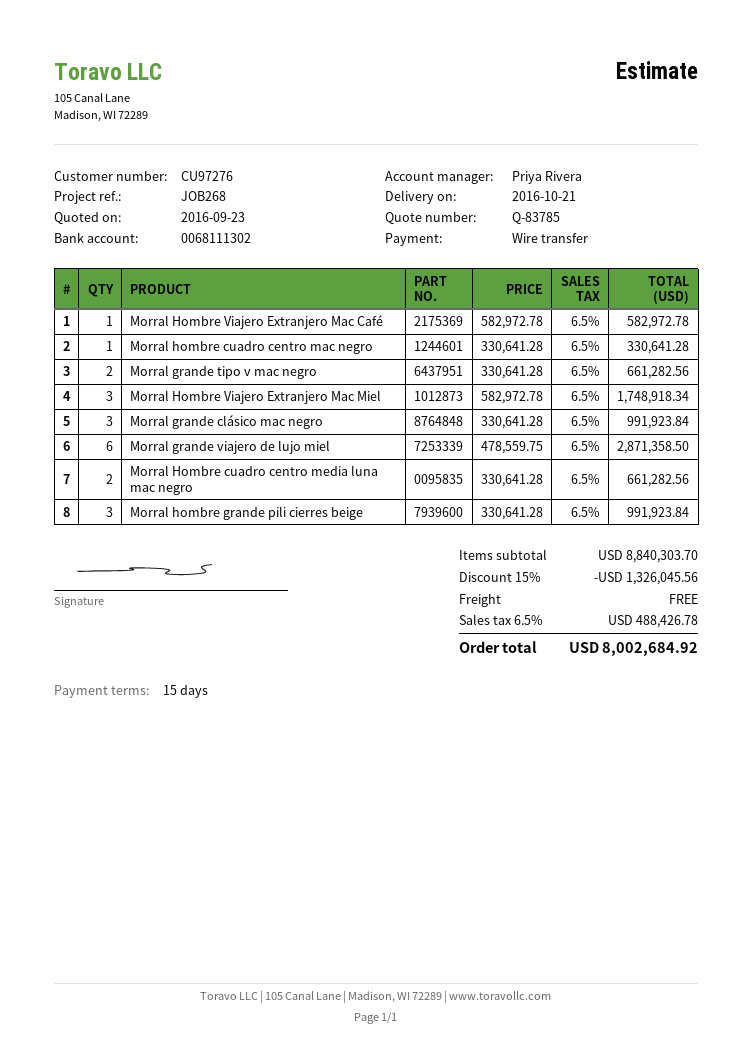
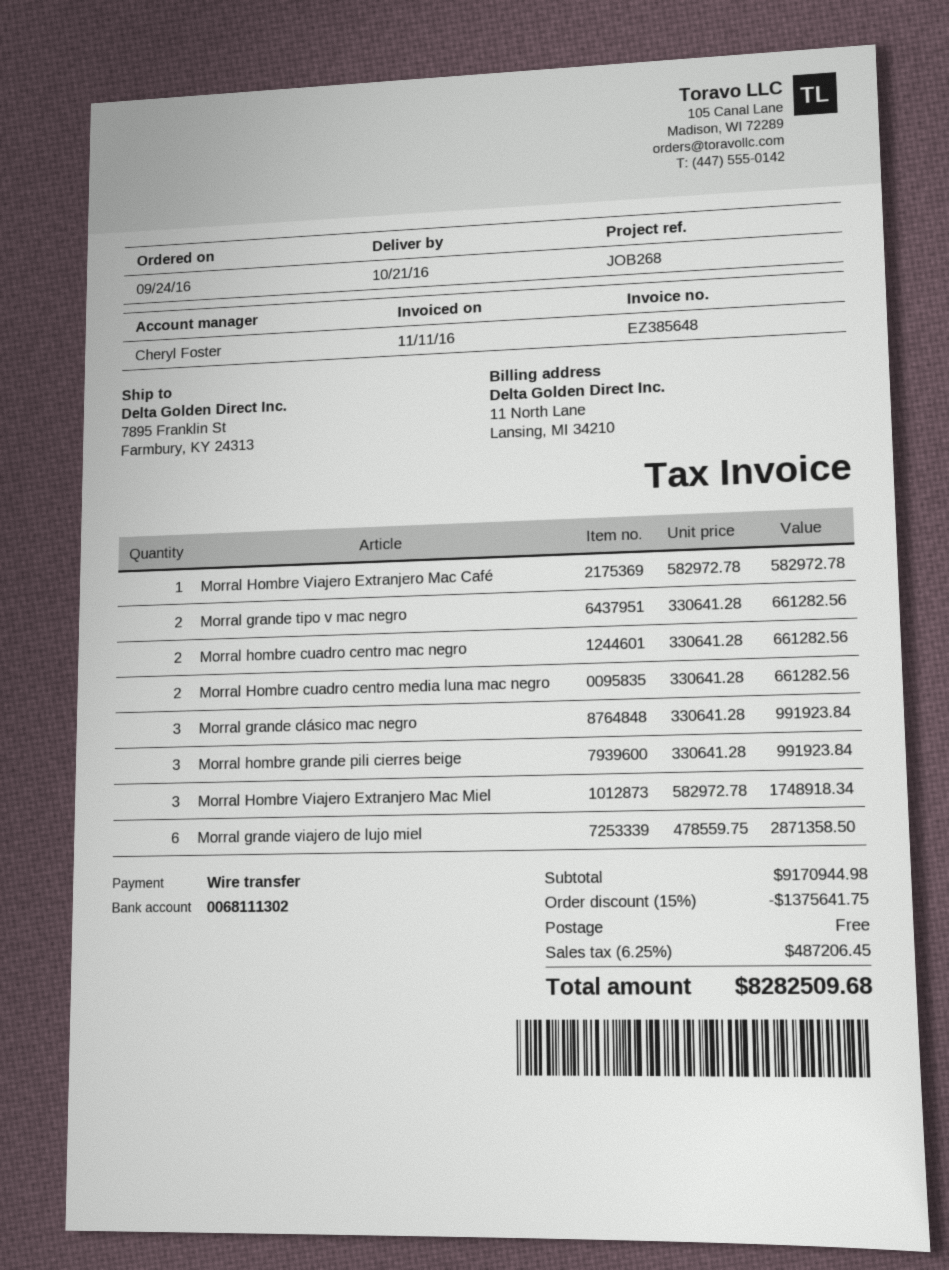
sales rep: Priya Rivera -> Cheryl Foster
Morral hombre cuadro centro mac negro: 1 x 330641.28 = 330641.28 -> 2 x 330641.28 = 661282.56
subtotal: 8840303.70 -> 9170944.98
discount: 15% = 1326045.56 -> 15% = 1375641.75
tax: 6.5% = 488426.78 -> 6.25% = 487206.45
total: 8002684.92 -> 8282509.68

